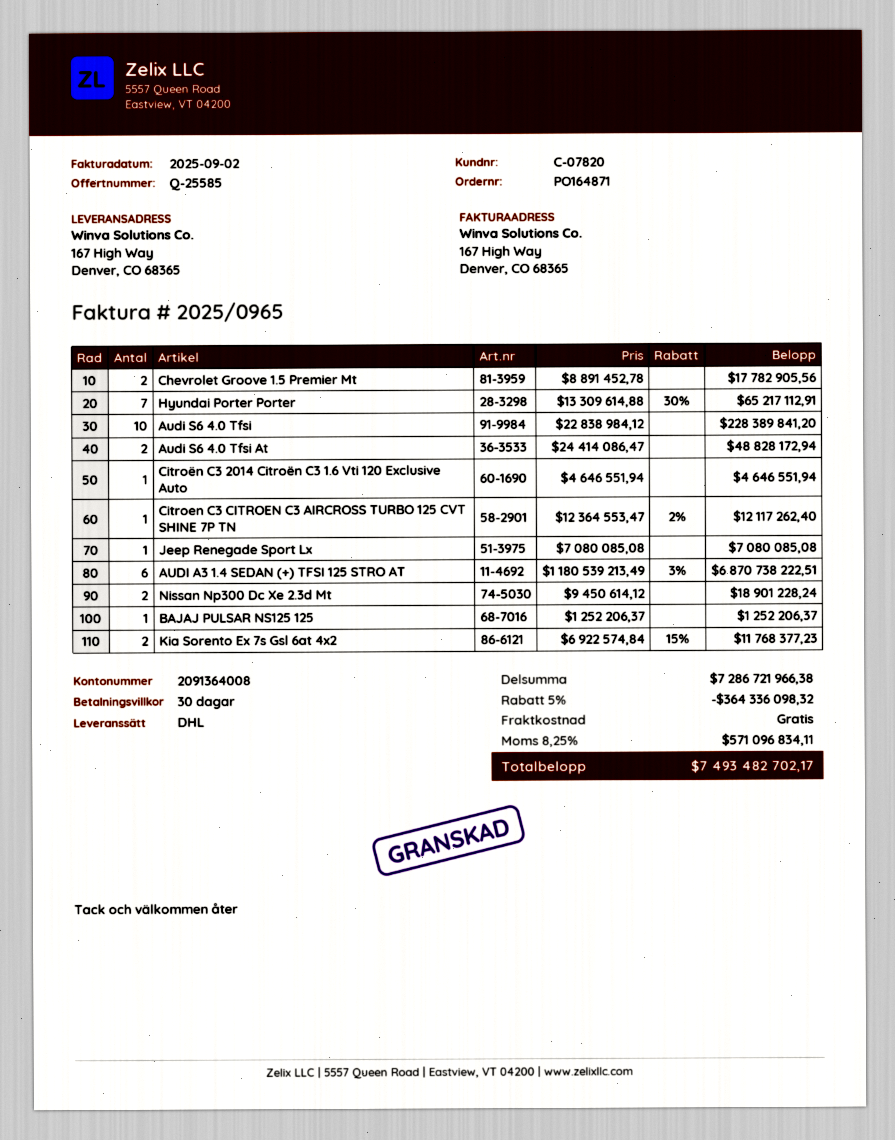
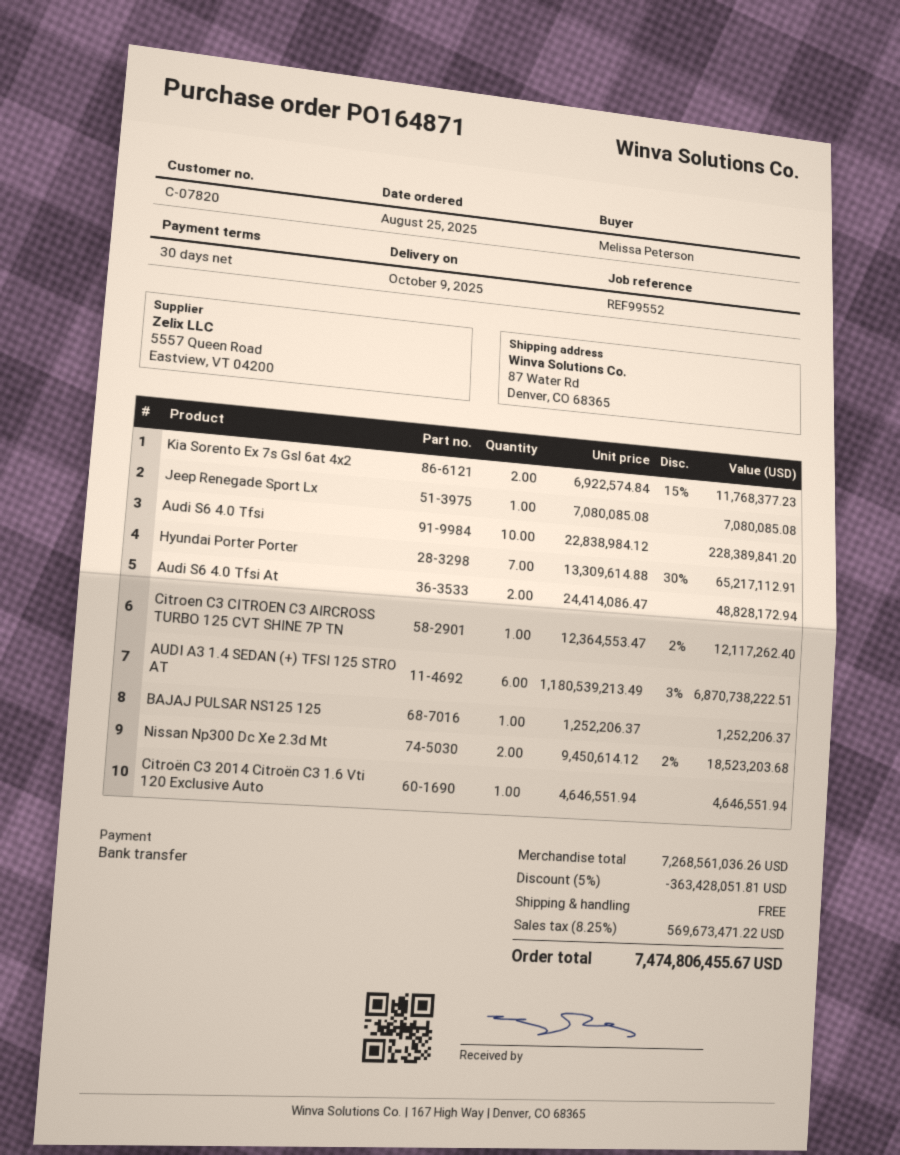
ship to: 167 High Way, Denver, CO 68365 -> 87 Water Rd, Denver, CO 68365
Chevrolet Groove 1.5 Premier Mt: 2 x 8891452.78 = 17782905.56 -> none
Nissan Np300 Dc Xe 2.3d Mt: 2 x 9450614.12 = 18901228.24 -> 2 x 9450614.12 - 2% = 18523203.68
subtotal: 7286721966.38 -> 7268561036.26
discount: 5% = 364336098.32 -> 5% = 363428051.81
tax: 8.25% = 571096834.11 -> 8.25% = 569673471.22
total: 7493482702.17 -> 7474806455.67

